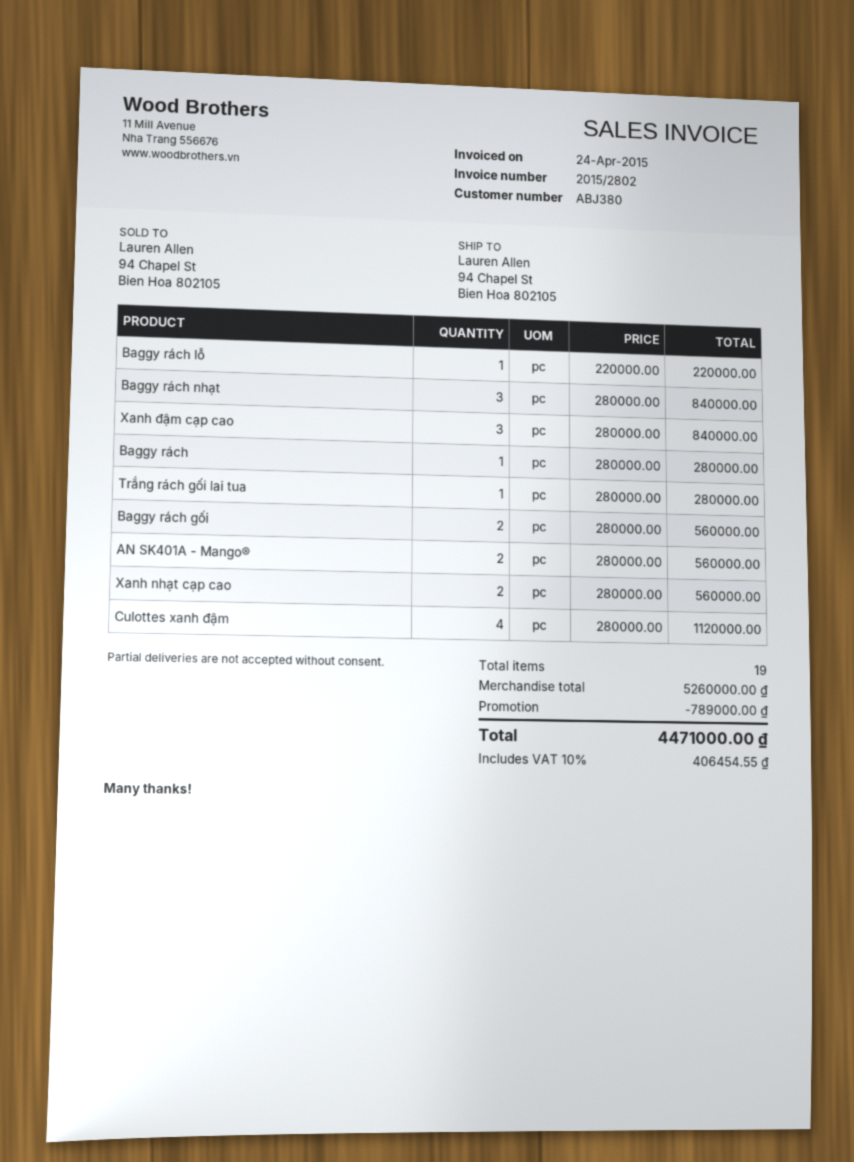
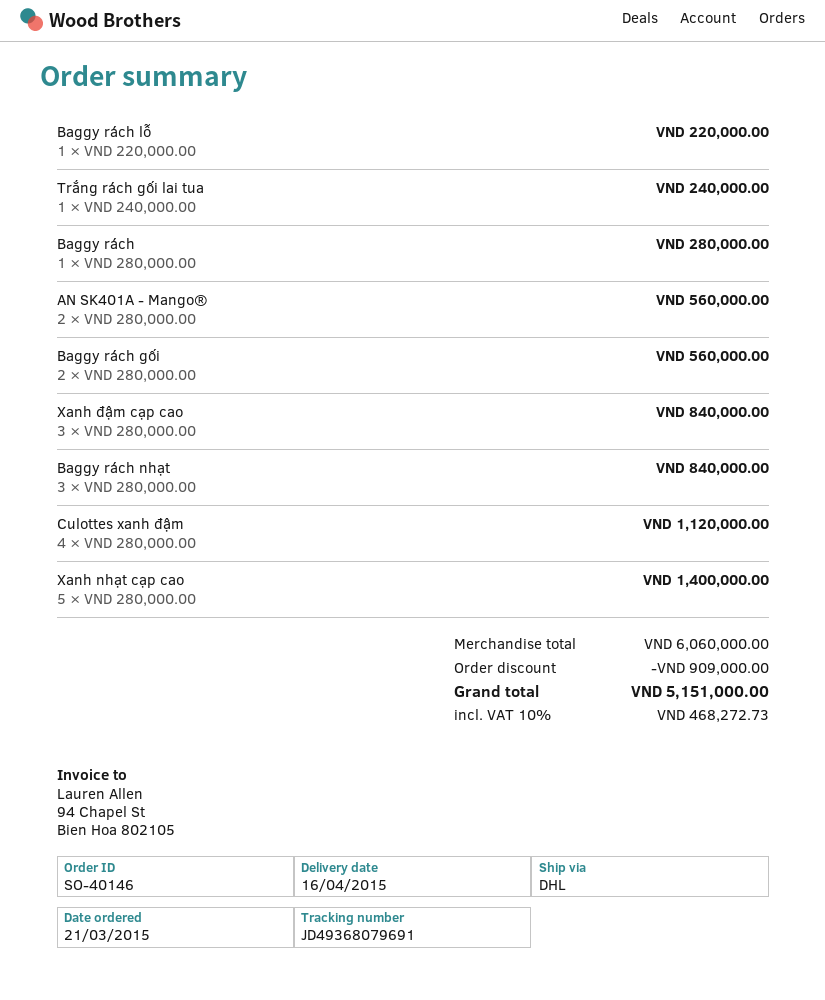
Trắng rách gối lai tua: 1 x 280000.00 = 280000.00 -> 1 x 240000.00 = 240000.00
Xanh nhạt cạp cao: 2 x 280000.00 = 560000.00 -> 5 x 280000.00 = 1400000.00
subtotal: 5260000.00 -> 6060000.00
discount: 789000.00 -> 909000.00
tax: 10% = 406454.55 -> 10% = 468272.73
total: 4471000.00 -> 5151000.00

